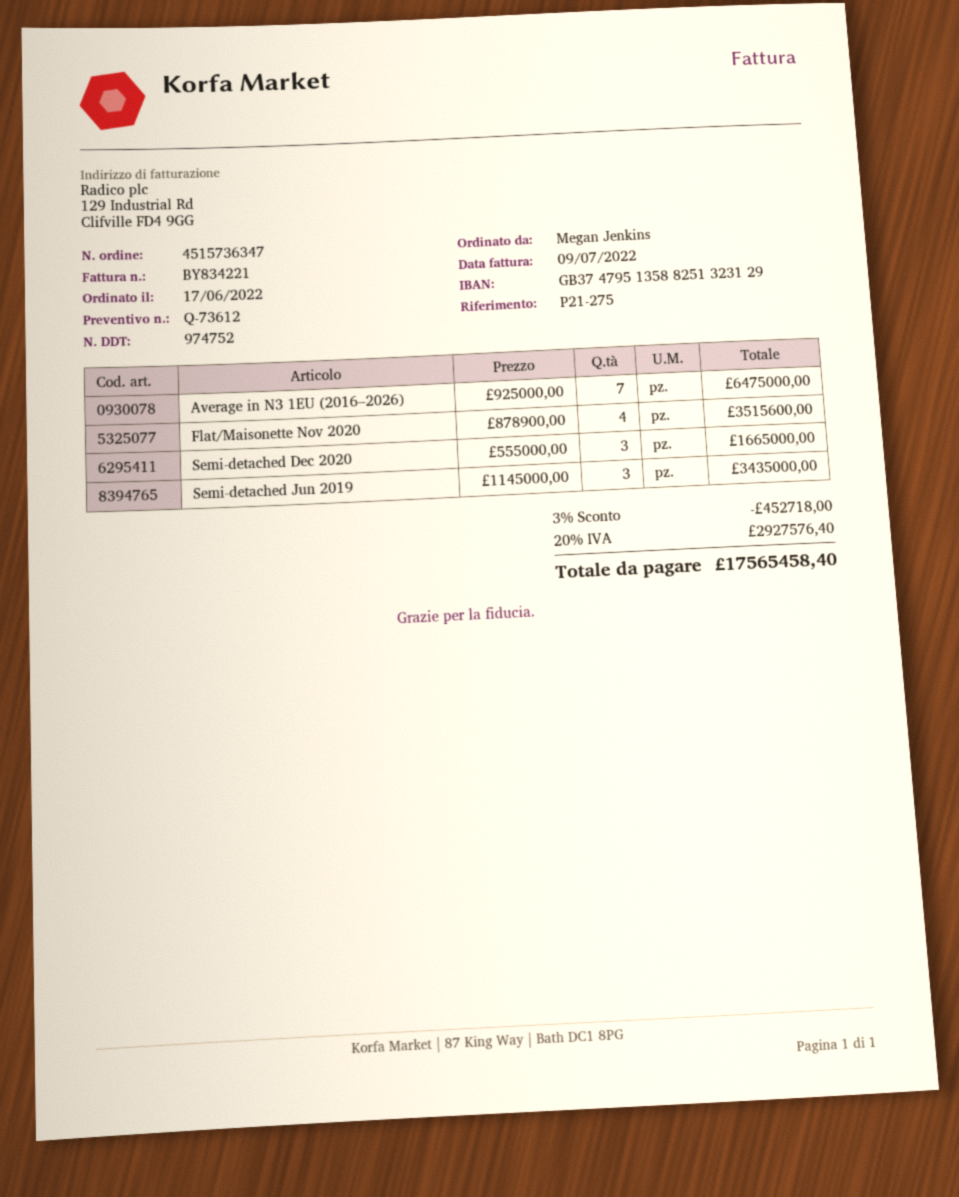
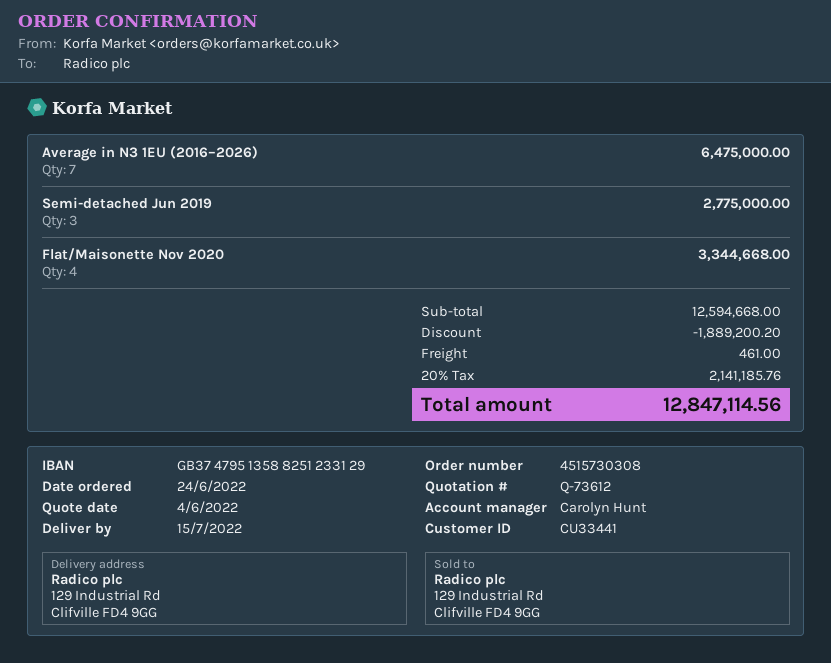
order number: 4515736347 -> 4515730308
order date: 2022-06-17 -> 2022-06-24
bank account: GB37479513588251323129 -> GB37479513588251233129
Flat/Maisonette Nov 2020: 4 for 3515600.00 -> 4 for 3344668.00
Semi-detached Dec 2020: 3 for 1665000.00 -> none
Semi-detached Jun 2019: 3 for 3435000.00 -> 3 for 2775000.00
discount: 452718.00 -> 1889200.20
shipping: none -> 461.00
tax: 20% = 2927576.40 -> 20% = 2141185.76
total: 17565458.40 -> 12847114.56

